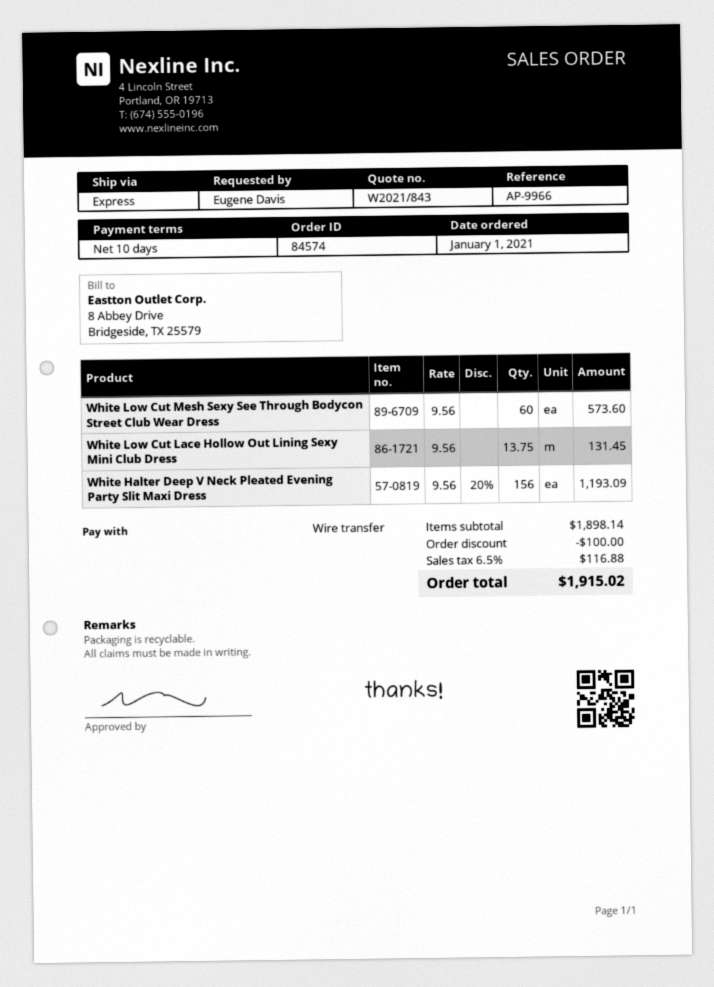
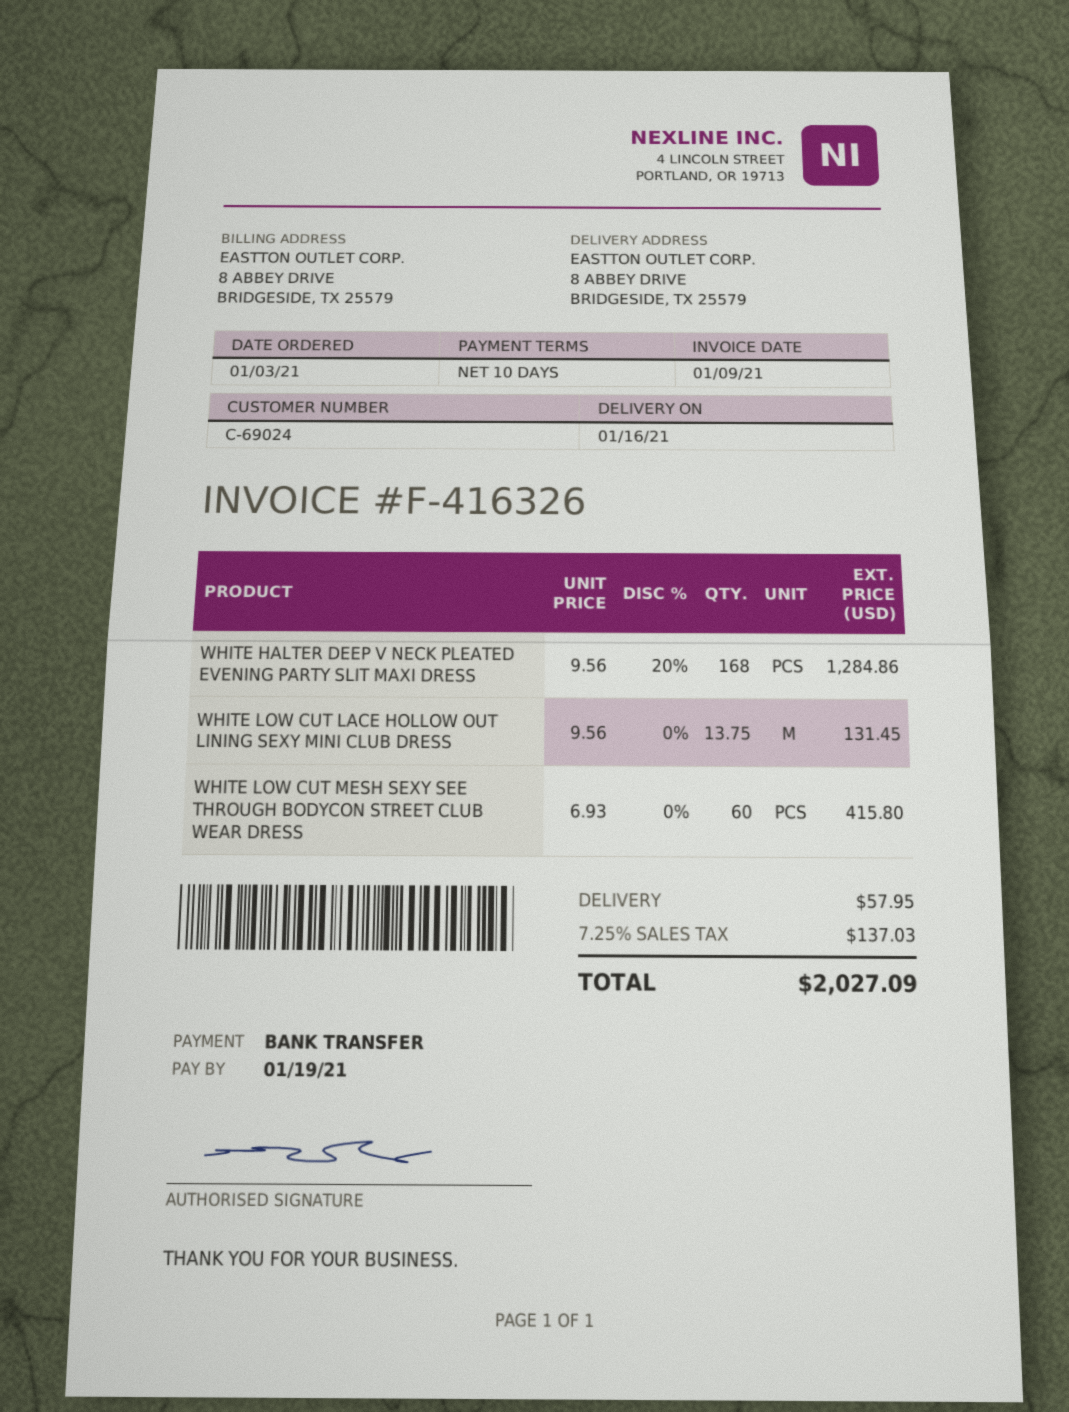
order date: 2021-01-01 -> 2021-01-03
White Low Cut Mesh Sexy See Through Bodycon Street Club Wear Dress: 60 x 9.56 = 573.60 -> 60 x 6.93 = 415.80
White Halter Deep V Neck Pleated Evening Party Slit Maxi Dress: 156 x 9.56 - 20% = 1193.09 -> 168 x 9.56 - 20% = 1284.86
discount: 100.00 -> none
shipping: none -> 57.95
tax: 6.5% = 116.88 -> 7.25% = 137.03
total: 1915.02 -> 2027.09

